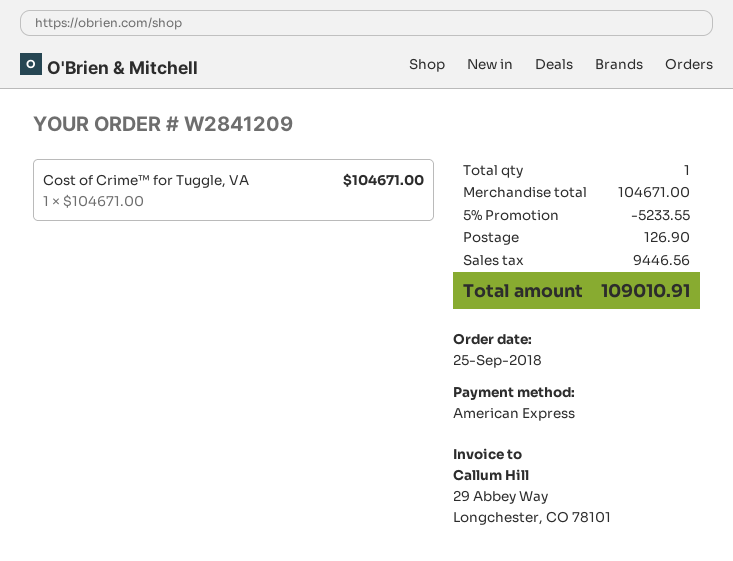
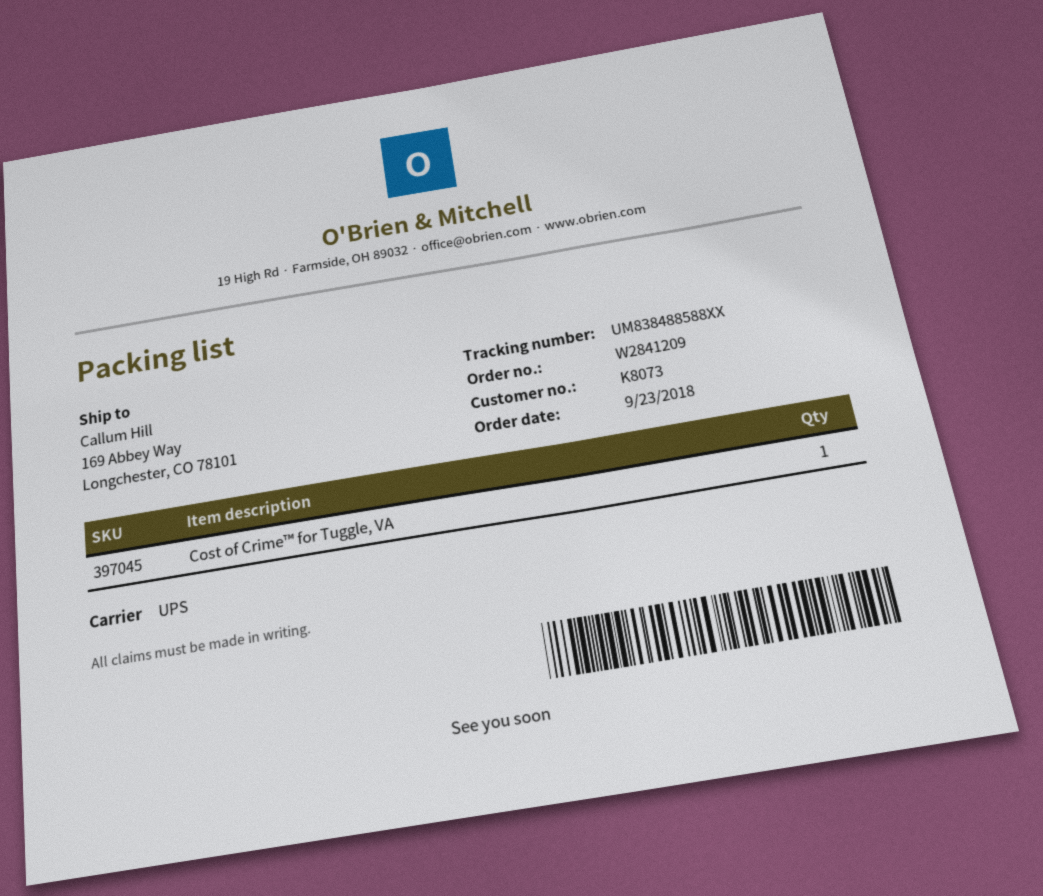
order date: 2018-09-25 -> 2018-09-23

